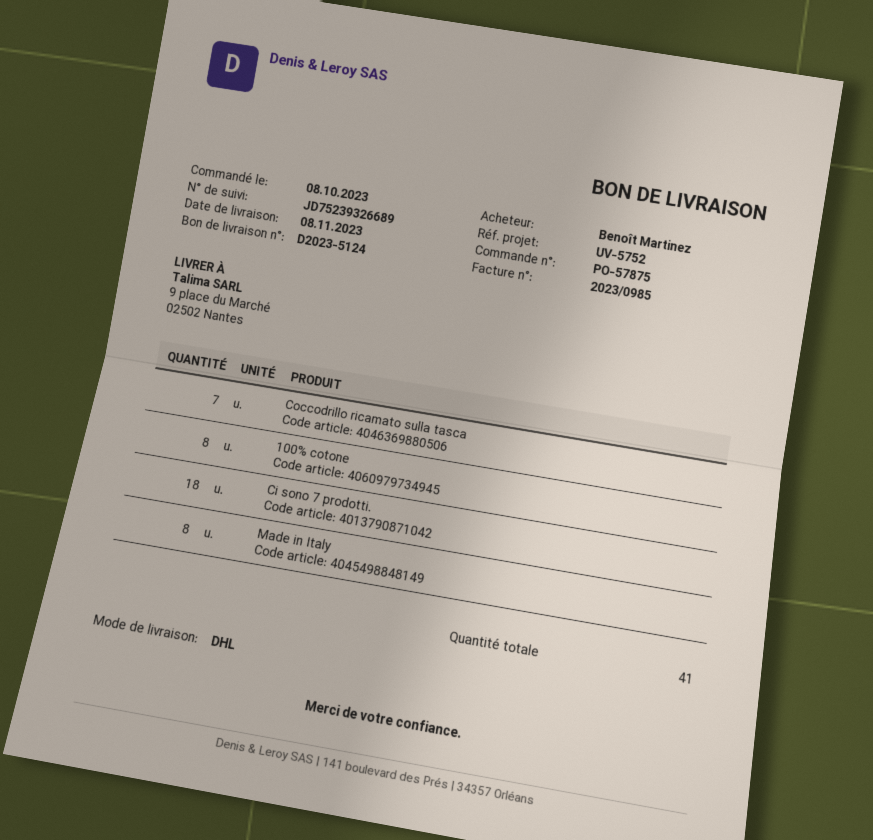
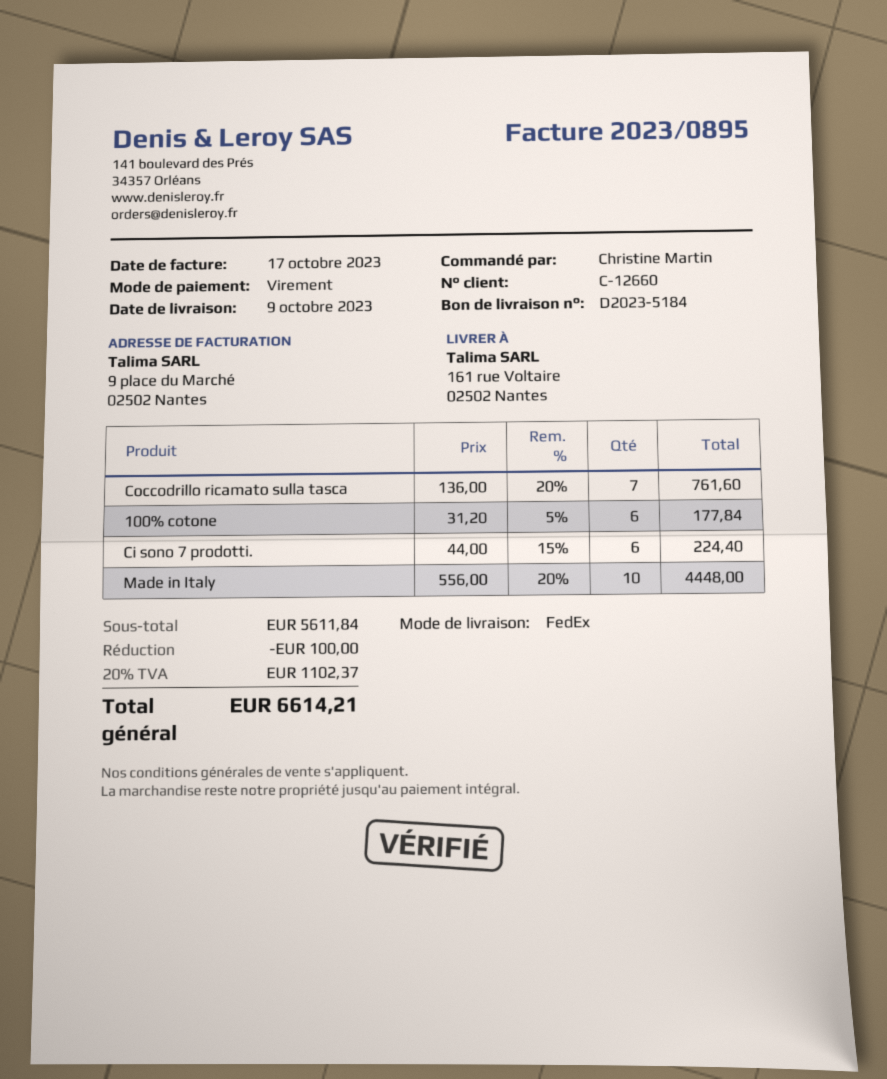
delivery note number: D2023-5124 -> D2023-5184
delivery date: 2023-11-08 -> 2023-10-09
invoice number: 2023/0985 -> 2023/0895
ordered by: Benoît Martinez -> Christine Martin
shipping method: DHL -> FedEx
ship to: 9 place du Marché, 02502 Nantes -> 161 rue Voltaire, 02502 Nantes
100% cotone: 8 -> 6
Ci sono 7 prodotti.: 18 -> 6
Made in Italy: 8 -> 10

